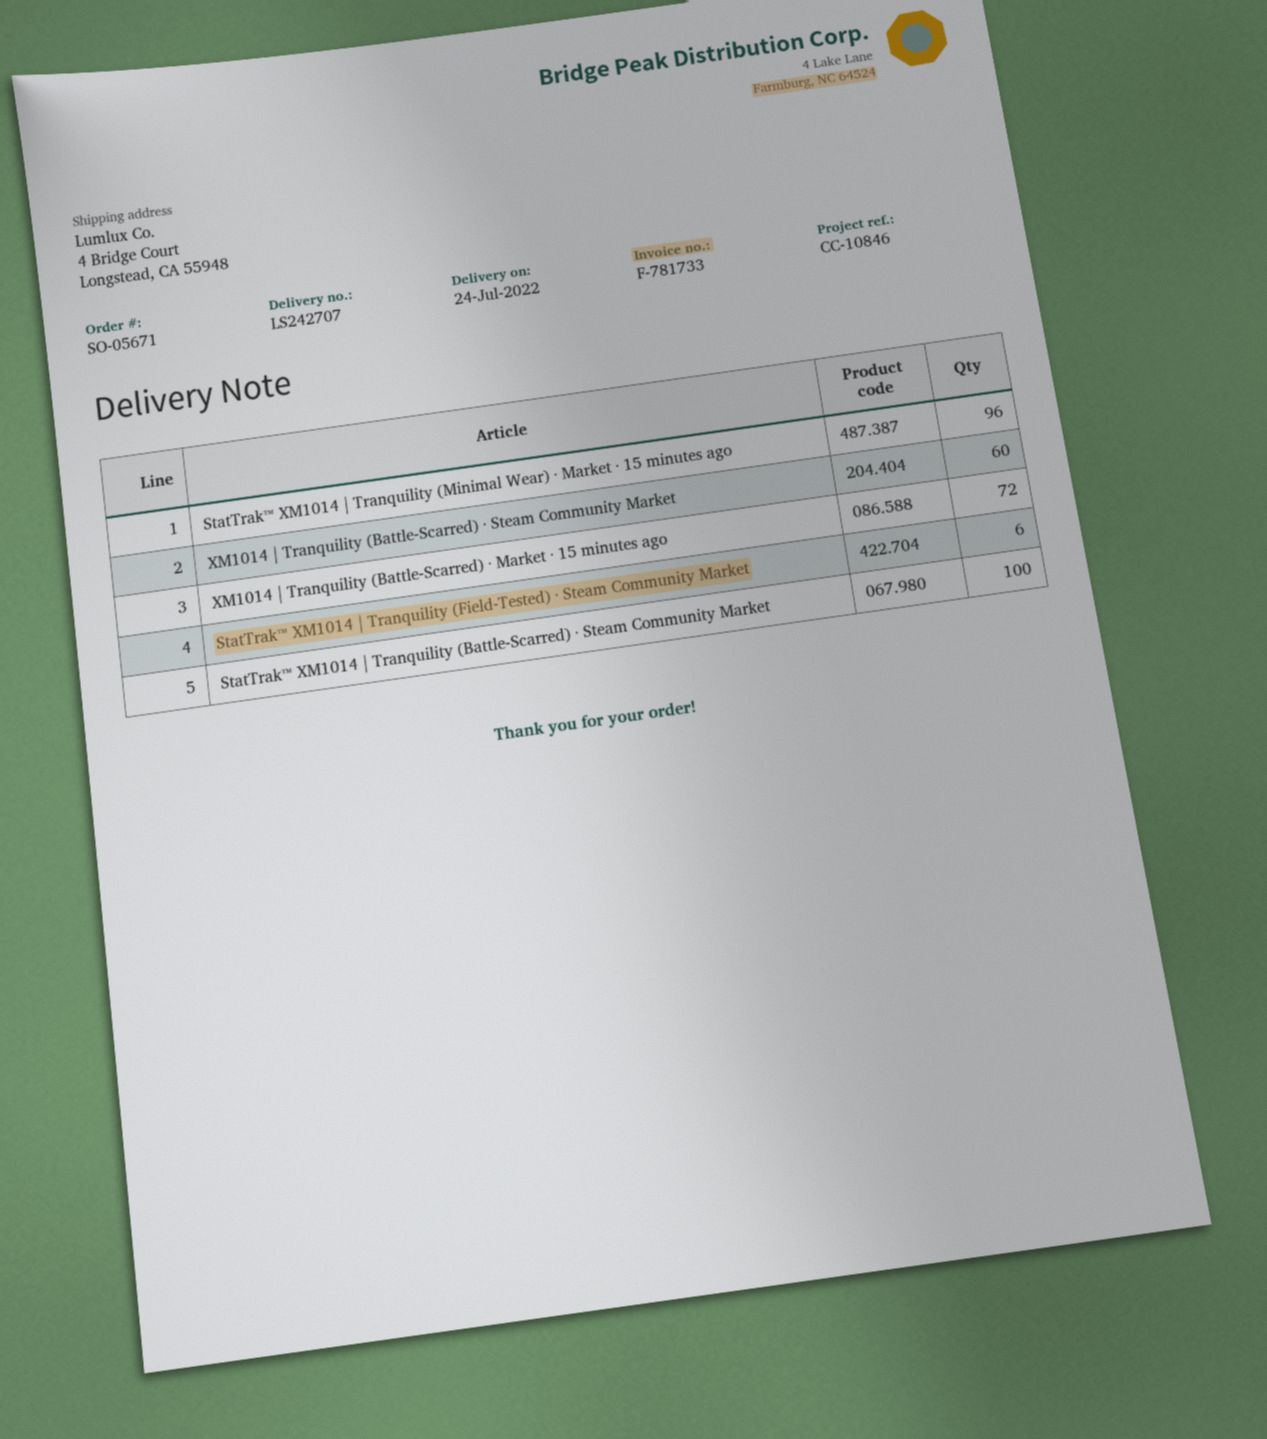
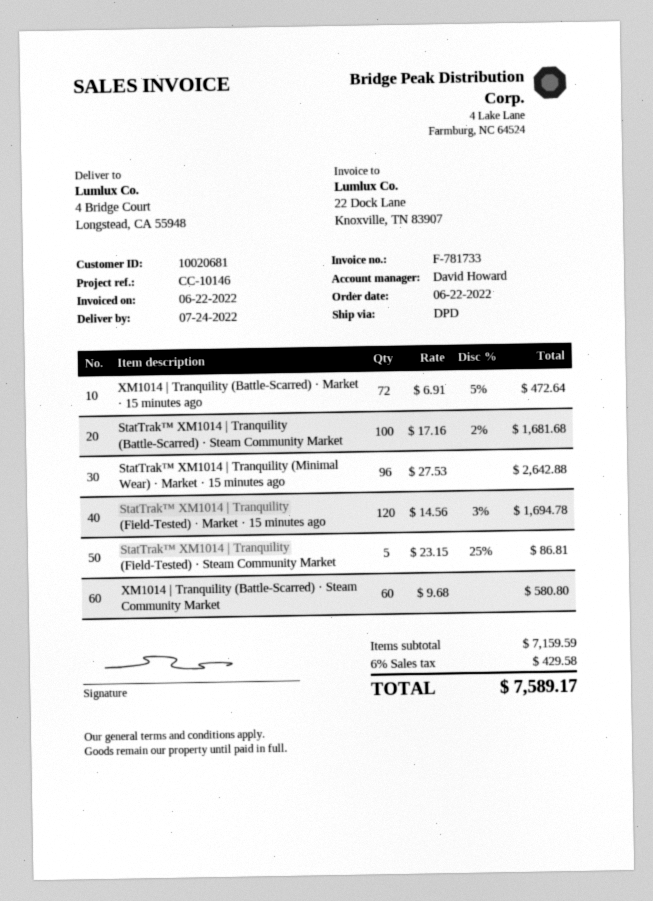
reference: CC-10846 -> CC-10146
StatTrak™ XM1014 | Tranquility (Field-Tested) · Steam Community Market: 6 -> 5
StatTrak™ XM1014 | Tranquility (Field-Tested) · Market · 15 minutes ago: none -> 120

